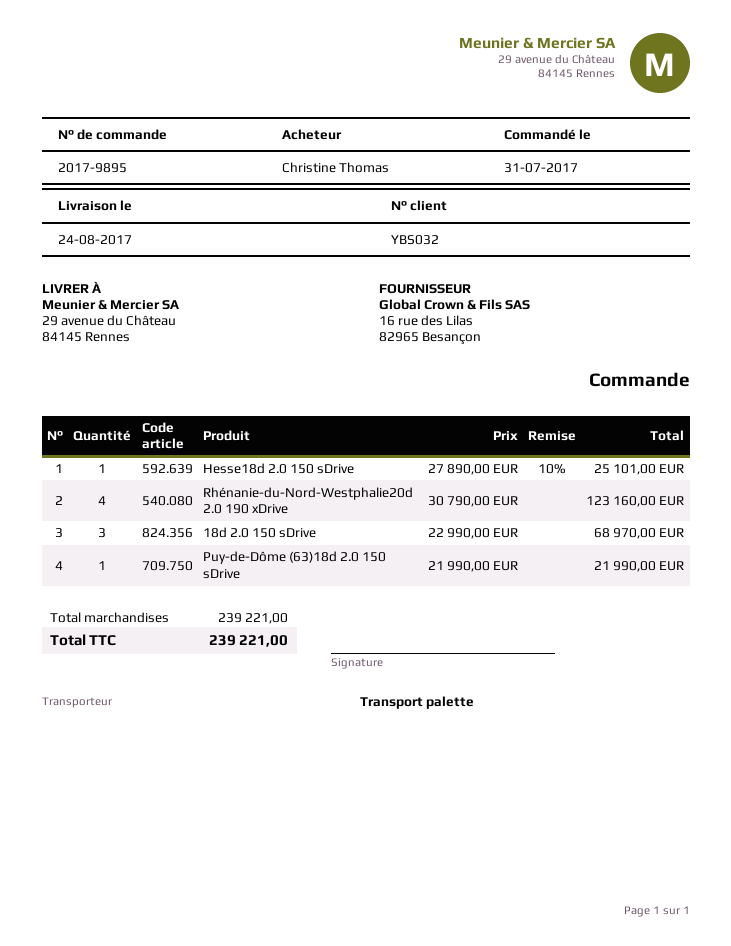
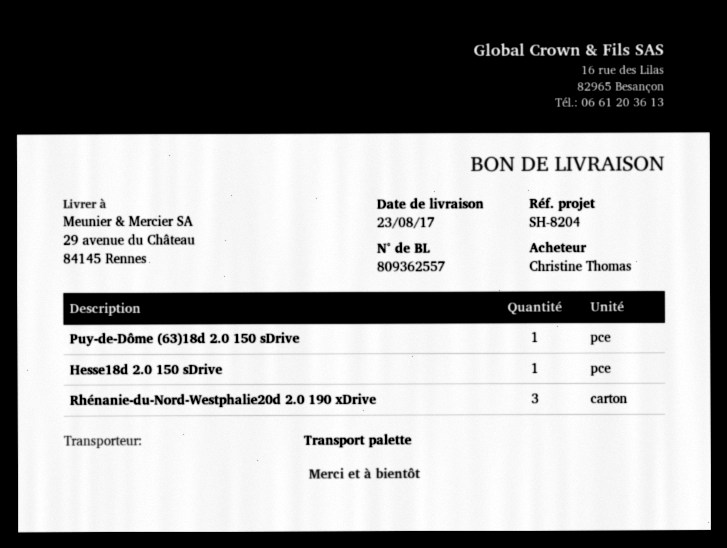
delivery date: 2017-08-24 -> 2017-08-23
Rhénanie-du-Nord-Westphalie20d 2.0 190 xDrive: 4 -> 3
18d 2.0 150 sDrive: 3 -> none

